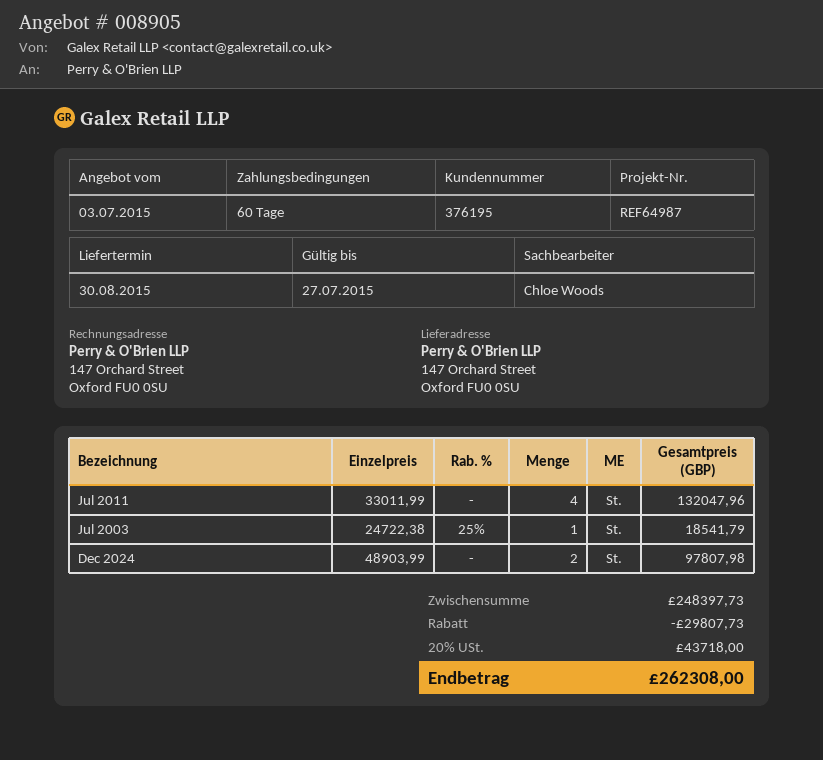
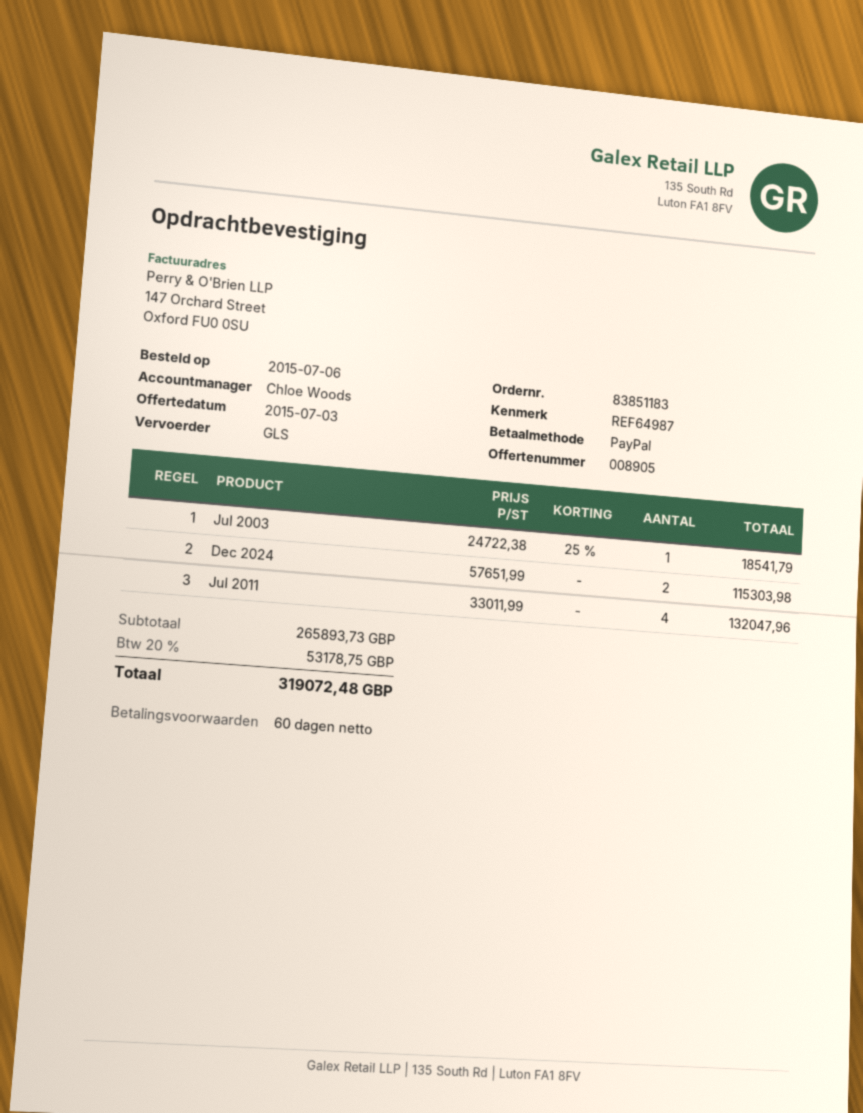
Dec 2024: 2 x 48903.99 = 97807.98 -> 2 x 57651.99 = 115303.98
subtotal: 248397.73 -> 265893.73
discount: 29807.73 -> none
tax: 20% = 43718.00 -> 20% = 53178.75
total: 262308.00 -> 319072.48

